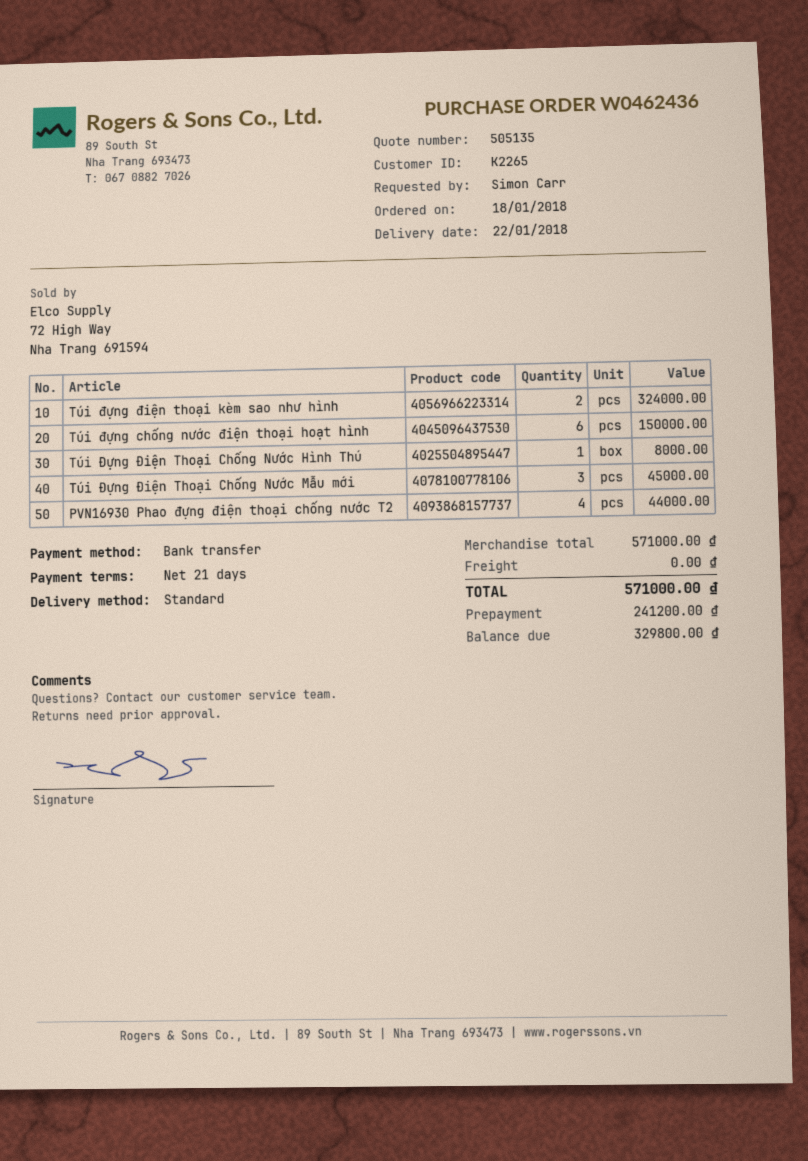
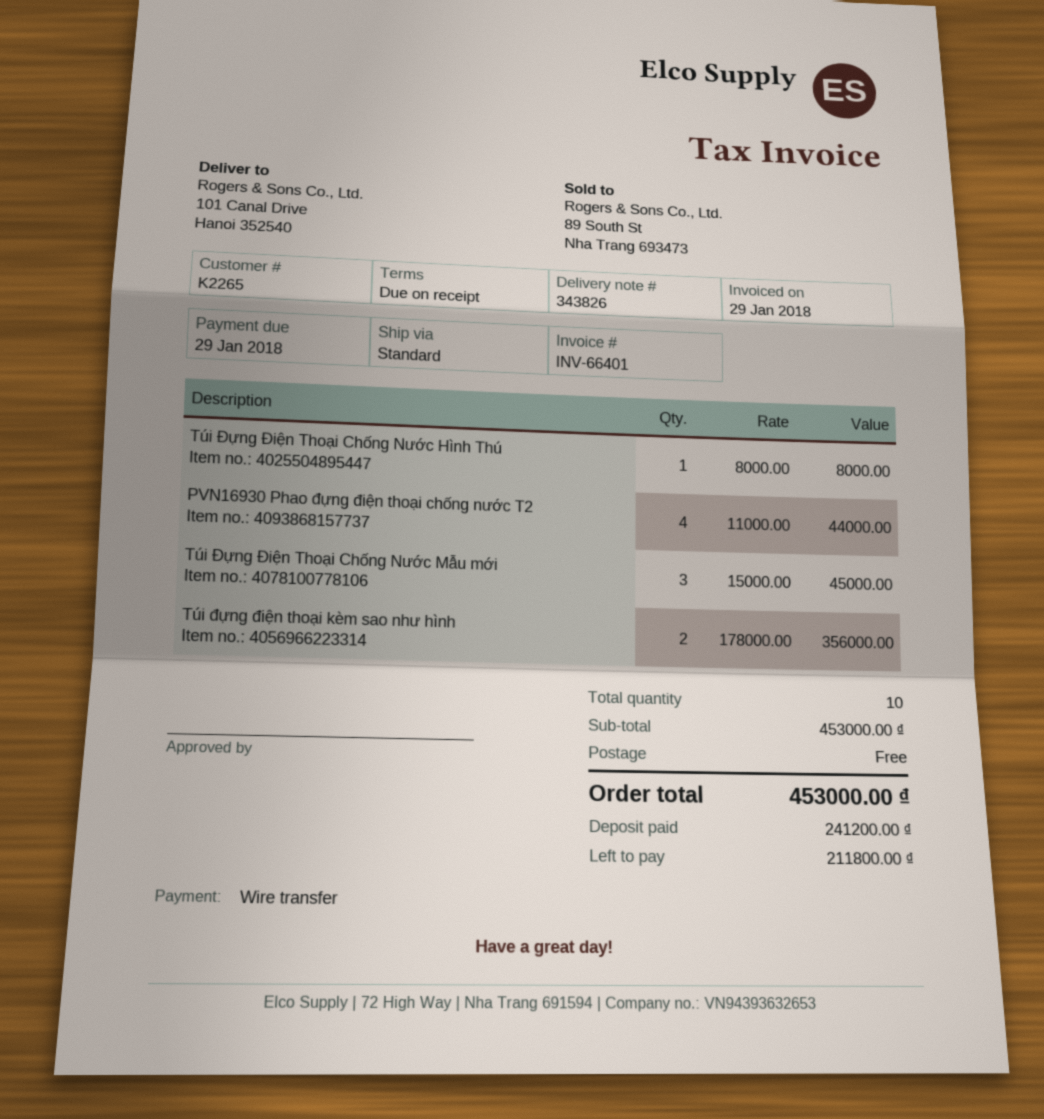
payment terms: 21 days -> on receipt
Túi đựng điện thoại kèm sao như hình: 2 for 324000.00 -> 2 for 356000.00
Túi đựng chống nước điện thoại hoạt hình: 6 for 150000.00 -> none
subtotal: 571000.00 -> 453000.00
total: 571000.00 -> 453000.00
balance: 329800.00 -> 211800.00

